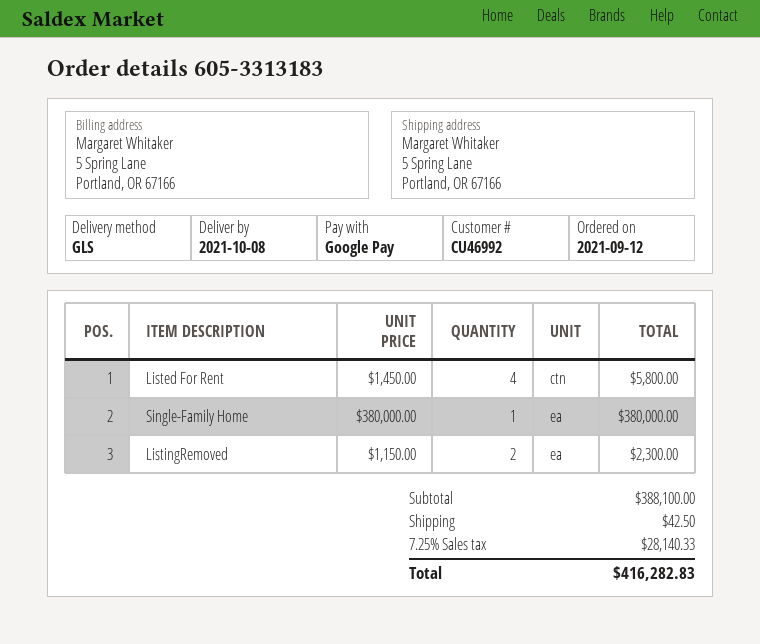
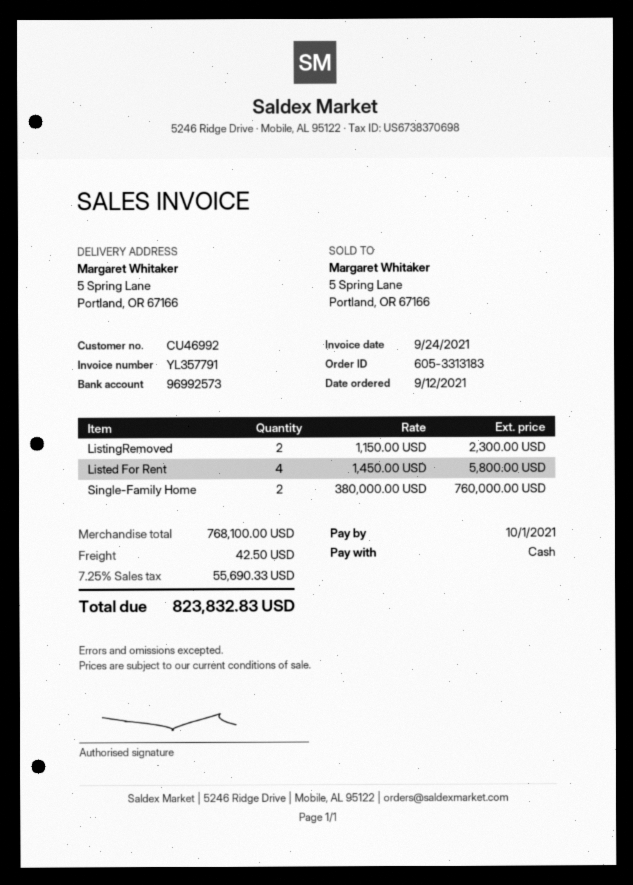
payment method: Google Pay -> cash
Single-Family Home: 1 x 380000.00 = 380000.00 -> 2 x 380000.00 = 760000.00
subtotal: 388100.00 -> 768100.00
tax: 7.25% = 28140.33 -> 7.25% = 55690.33
total: 416282.83 -> 823832.83

